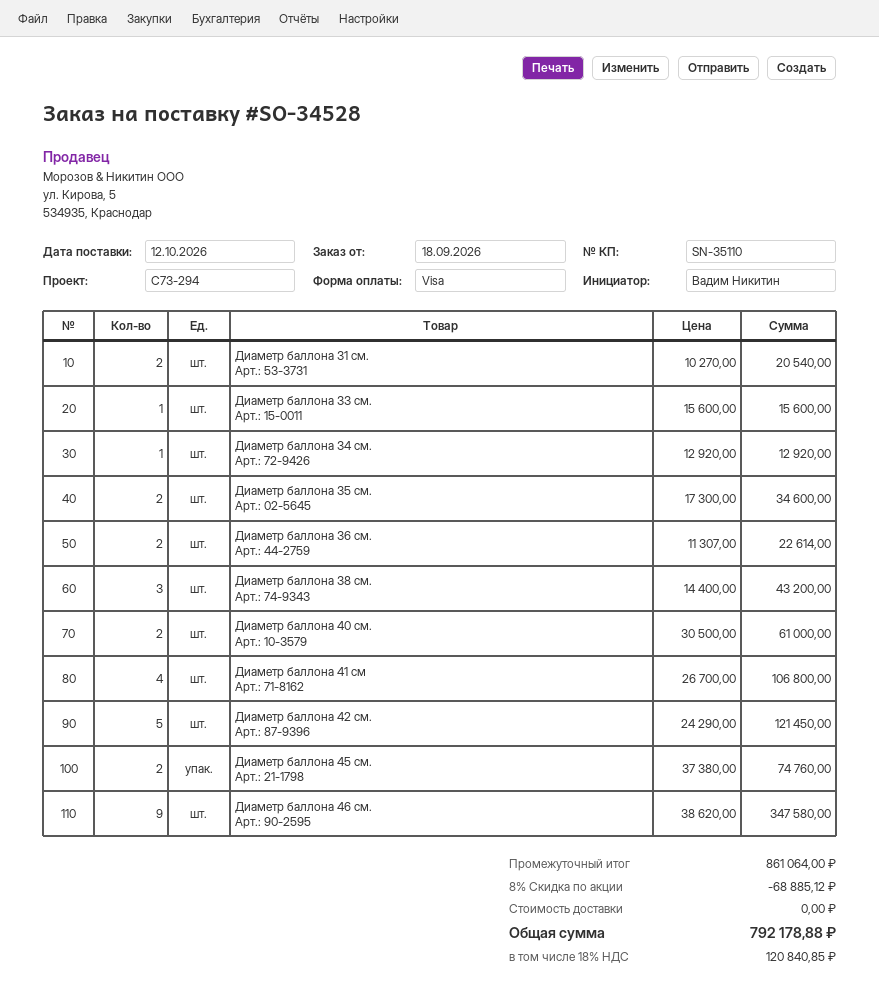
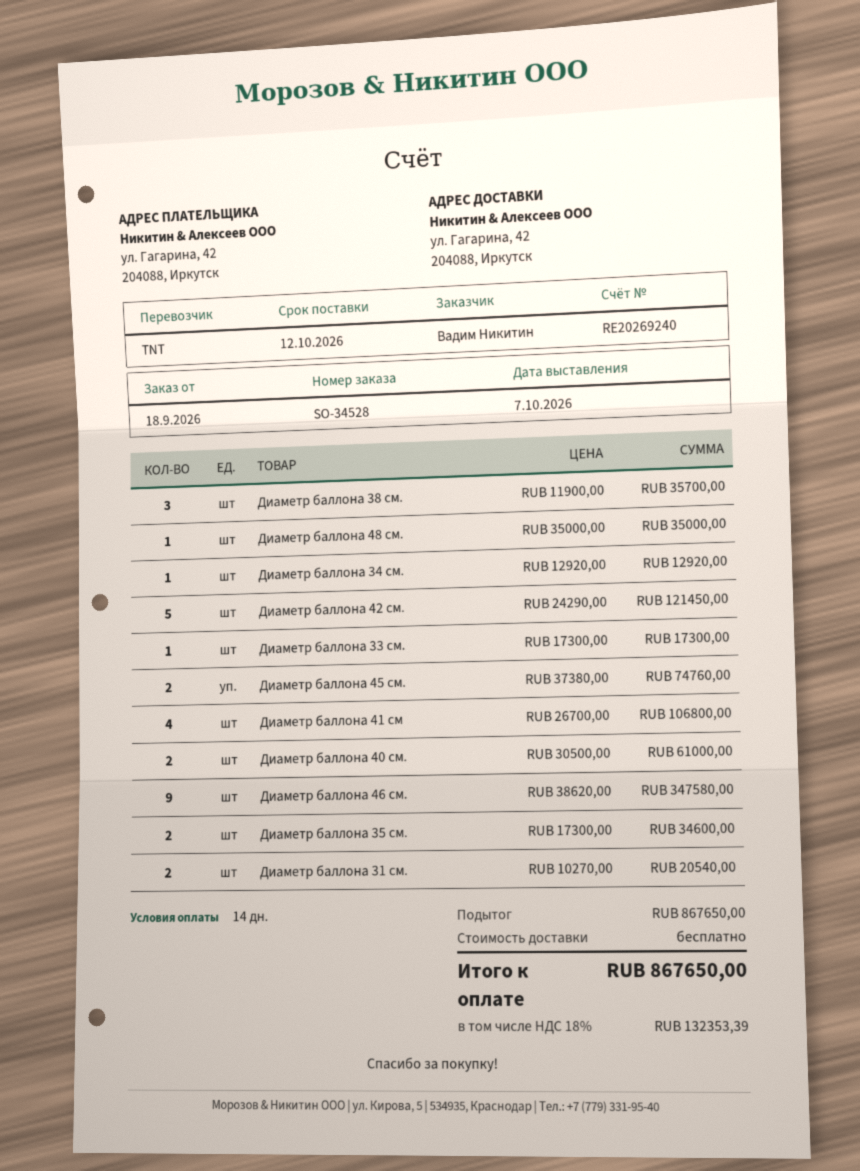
Диаметр баллона 33 см.: 1 x 15600.00 = 15600.00 -> 1 x 17300.00 = 17300.00
Диаметр баллона 36 см.: 2 x 11307.00 = 22614.00 -> none
Диаметр баллона 38 см.: 3 x 14400.00 = 43200.00 -> 3 x 11900.00 = 35700.00
Диаметр баллона 48 см.: none -> 1 x 35000.00 = 35000.00
subtotal: 861064.00 -> 867650.00
discount: 8% = 68885.12 -> none
tax: 18% = 120840.85 -> 18% = 132353.39
total: 792178.88 -> 867650.00

